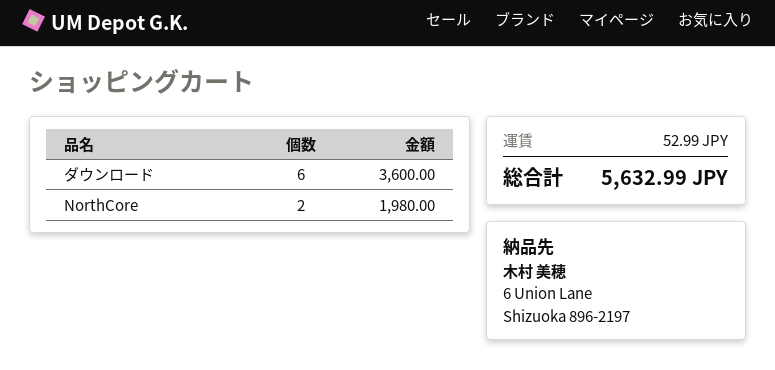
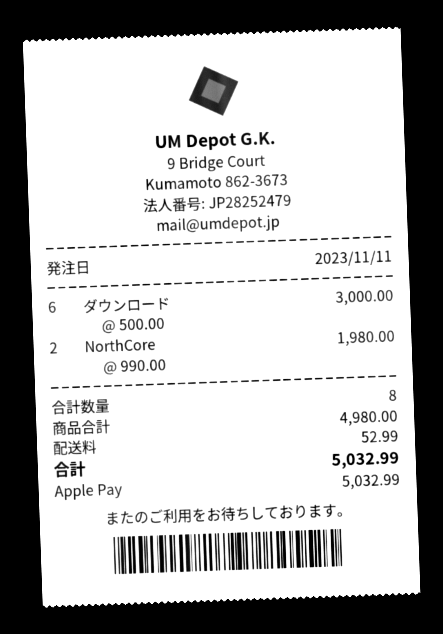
ダウンロード: 6 for 3600.00 -> 6 for 3000.00
total: 5632.99 -> 5032.99

